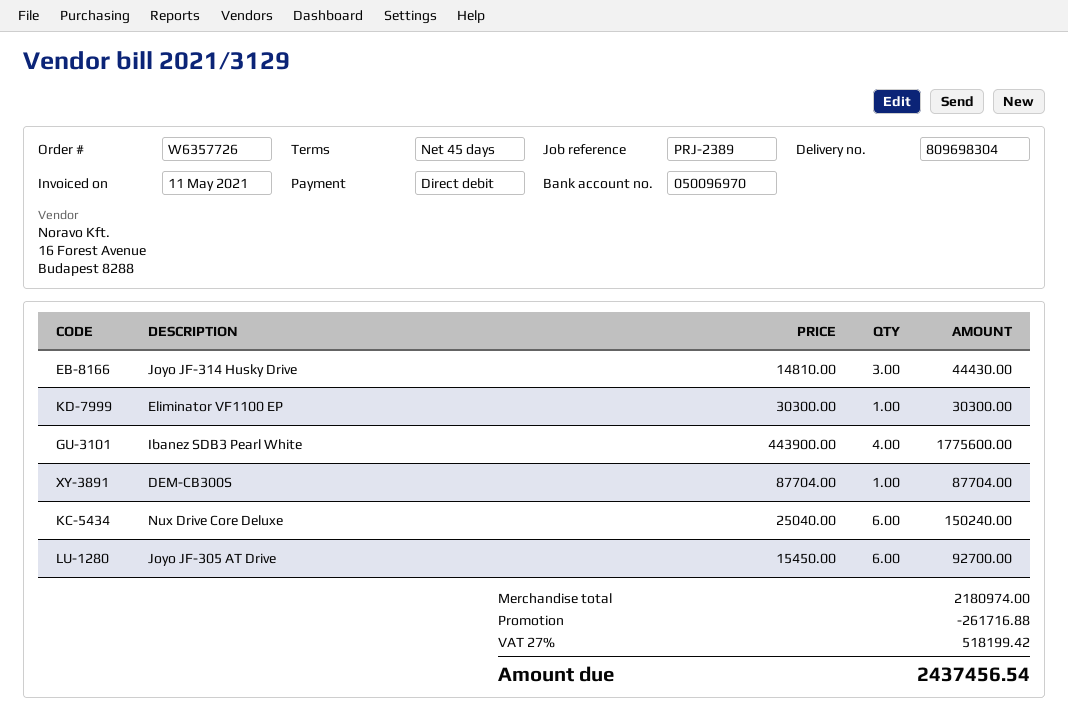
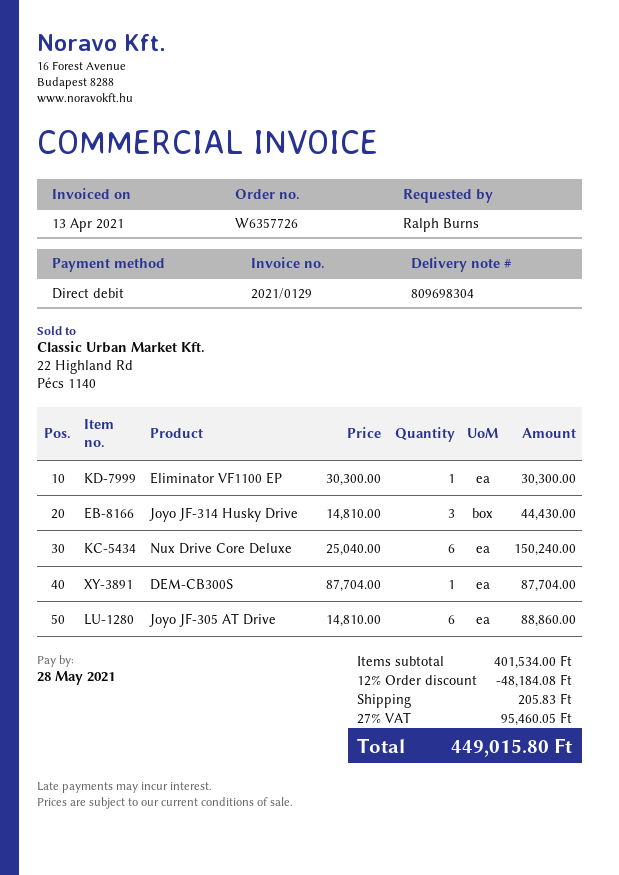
invoice number: 2021/3129 -> 2021/0129
invoice date: 2021-05-11 -> 2021-04-13
Ibanez SDB3 Pearl White: 4 x 443900.00 = 1775600.00 -> none
Joyo JF-305 AT Drive: 6 x 15450.00 = 92700.00 -> 6 x 14810.00 = 88860.00
subtotal: 2180974.00 -> 401534.00
discount: 261716.88 -> 48184.08
shipping: none -> 205.83
tax: 27% = 518199.42 -> 27% = 95460.05
total: 2437456.54 -> 449015.80

